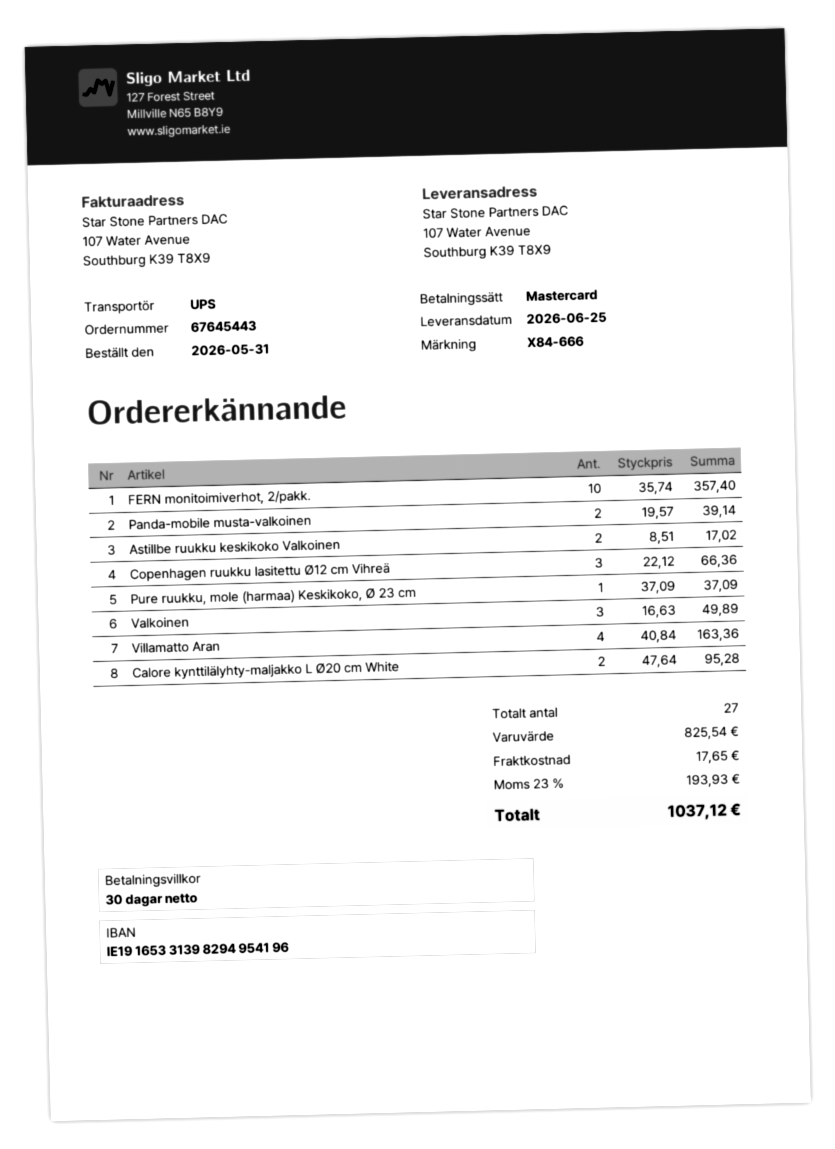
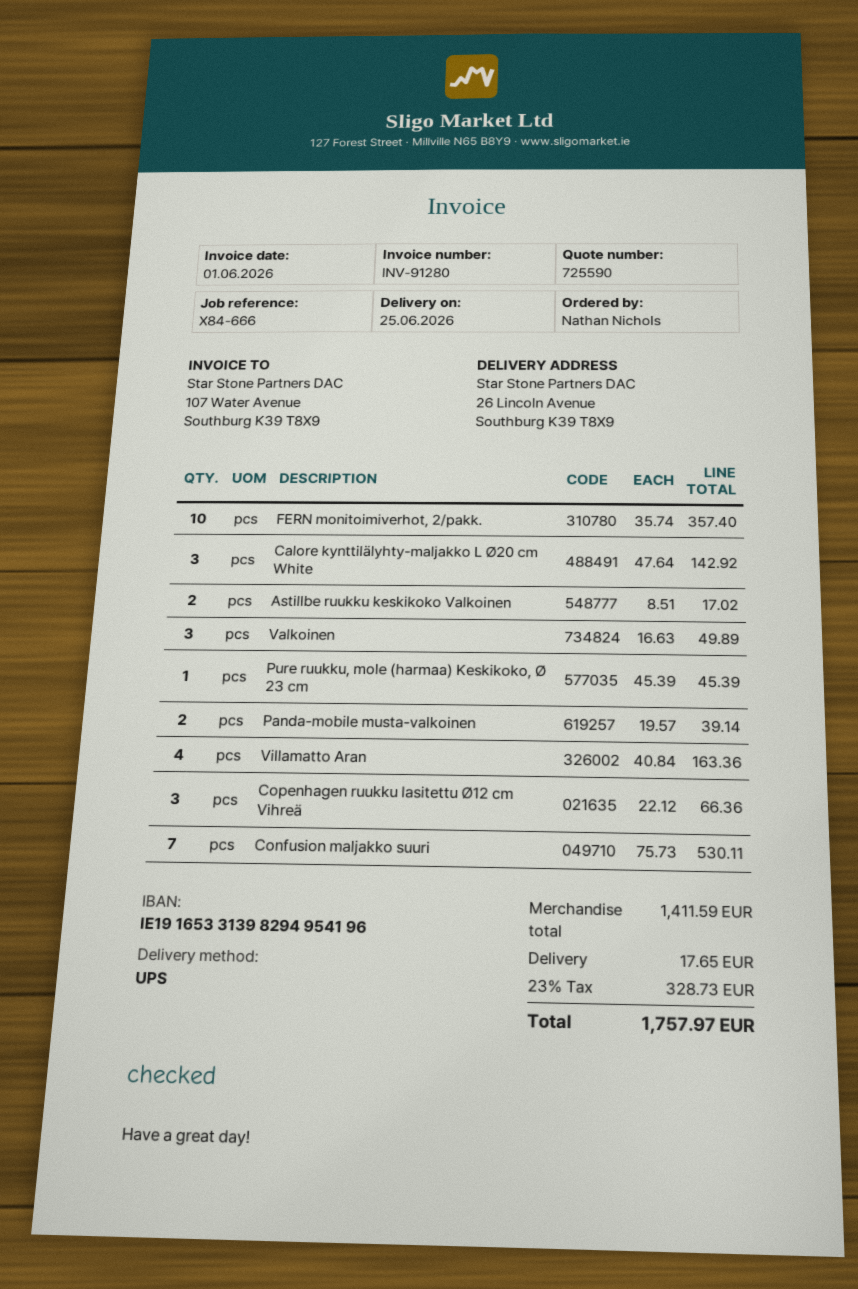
ship to: 107 Water Avenue, Southburg K39 T8X9 -> 26 Lincoln Avenue, Southburg K39 T8X9
Pure ruukku, mole (harmaa) Keskikoko, Ø 23 cm: 1 x 37.09 = 37.09 -> 1 x 45.39 = 45.39
Calore kynttilälyhty-maljakko L Ø20 cm White: 2 x 47.64 = 95.28 -> 3 x 47.64 = 142.92
Confusion maljakko suuri: none -> 7 x 75.73 = 530.11
subtotal: 825.54 -> 1411.59
tax: 23% = 193.93 -> 23% = 328.73
total: 1037.12 -> 1757.97

